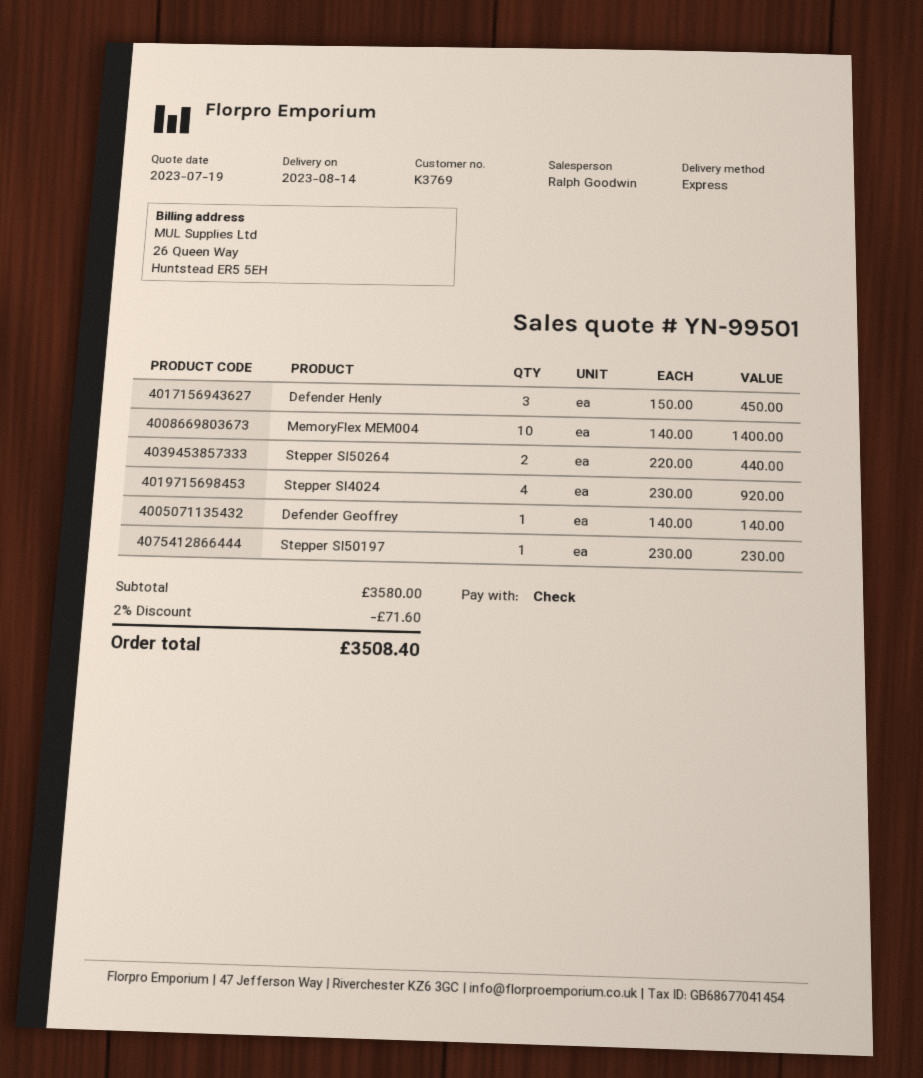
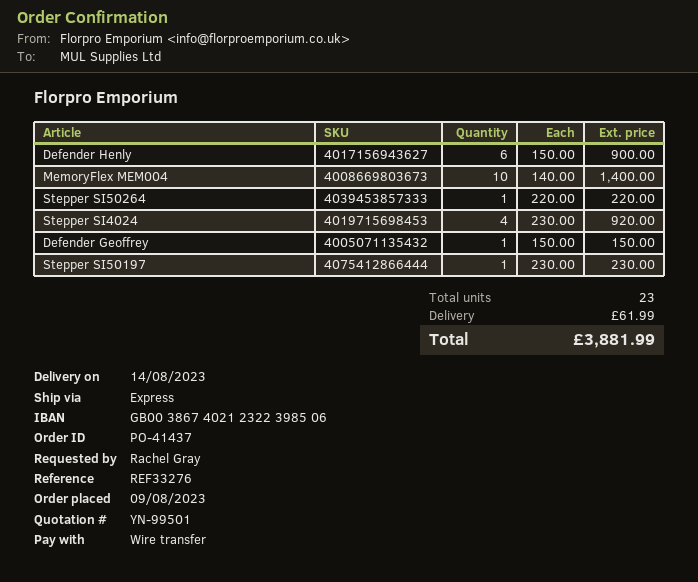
payment method: cheque -> bank transfer
Defender Henly: 3 x 150.00 = 450.00 -> 6 x 150.00 = 900.00
Stepper SI50264: 2 x 220.00 = 440.00 -> 1 x 220.00 = 220.00
Defender Geoffrey: 1 x 140.00 = 140.00 -> 1 x 150.00 = 150.00
discount: 2% = 71.60 -> none
shipping: none -> 61.99
total: 3508.40 -> 3881.99

